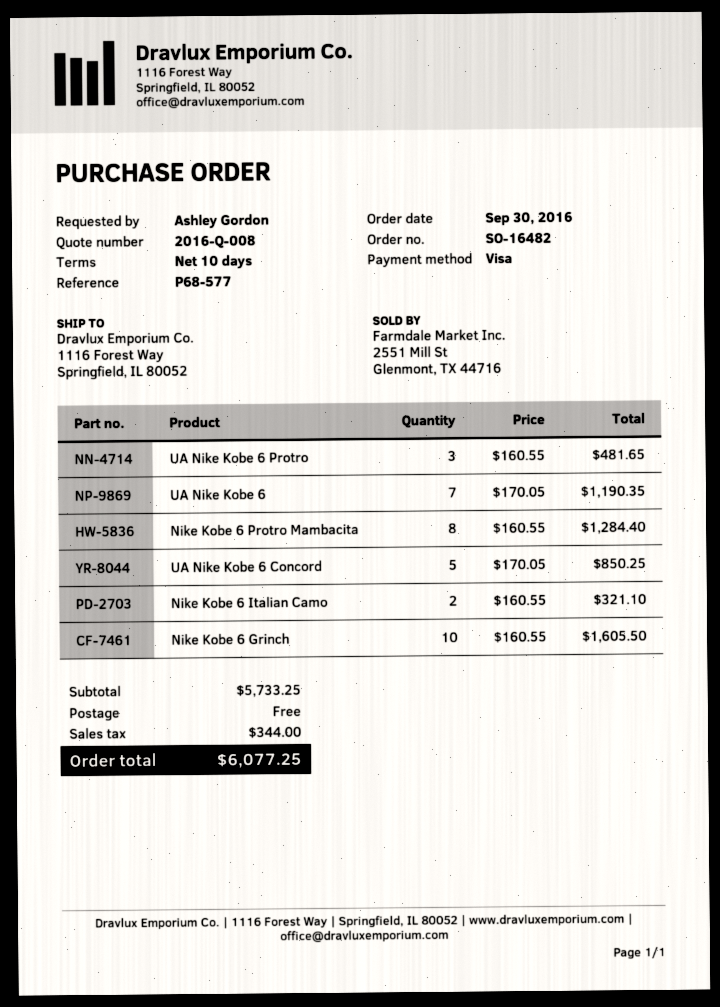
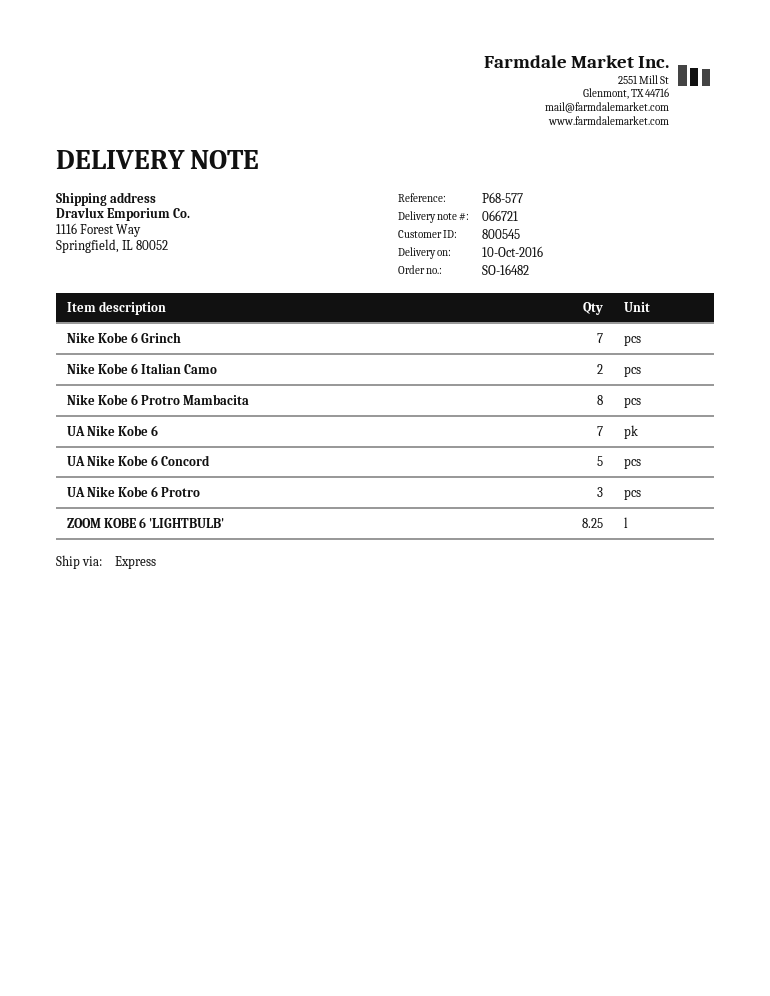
Nike Kobe 6 Grinch: 10 -> 7
ZOOM KOBE 6 'LIGHTBULB': none -> 8.25

